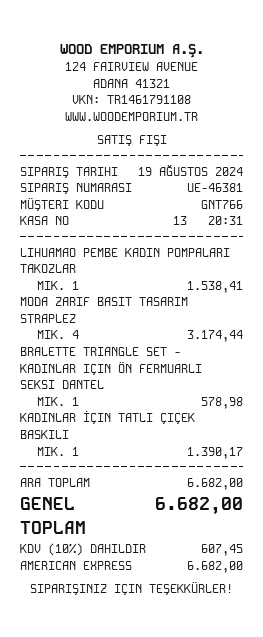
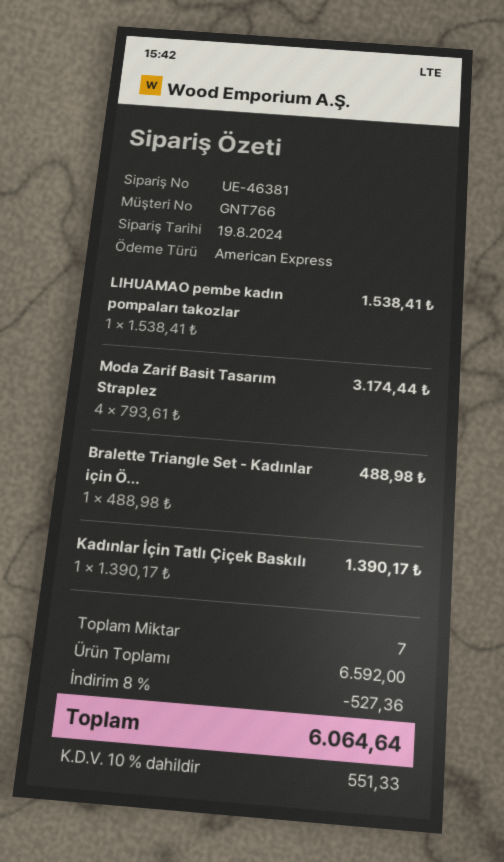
BRALETTE TRIANGLE SET - KADINLAR IÇIN ÖN FERMUARLI SEKSI DANTEL: 1 for 578.98 -> 1 for 488.98
subtotal: 6682.00 -> 6592.00
discount: none -> 8% = 527.36
tax: 10% = 607.45 -> 10% = 551.33
total: 6682.00 -> 6064.64

